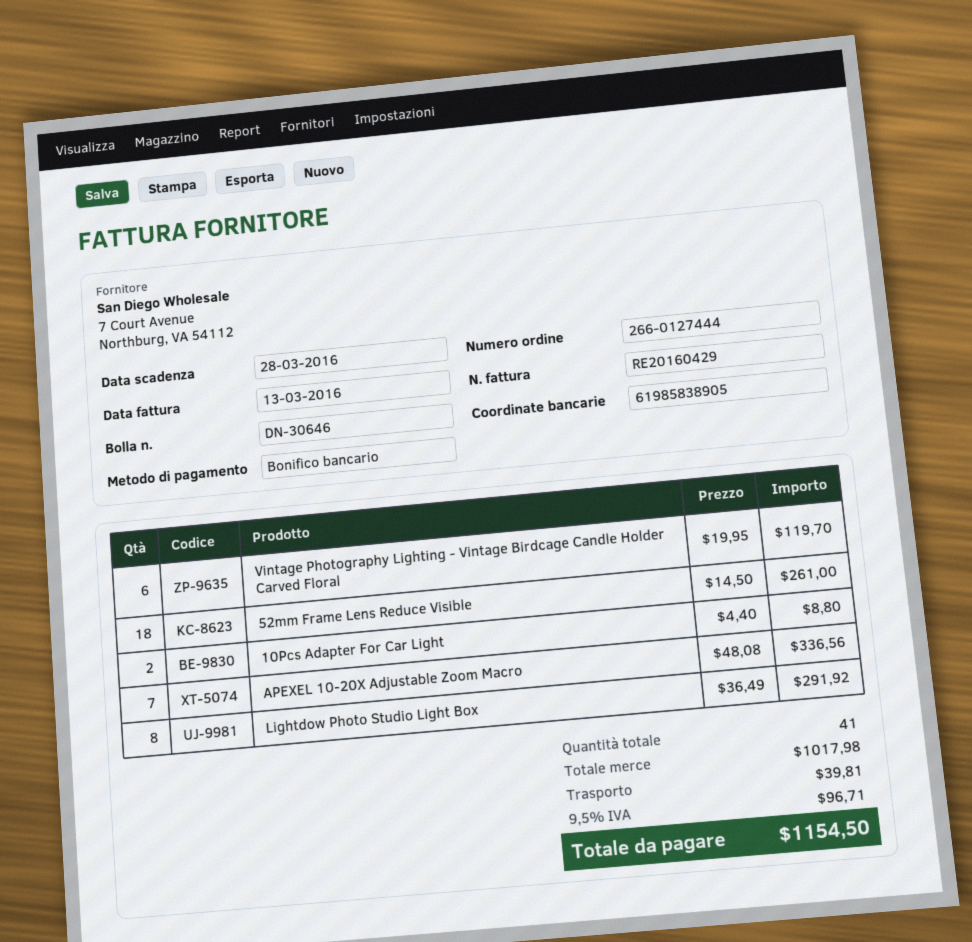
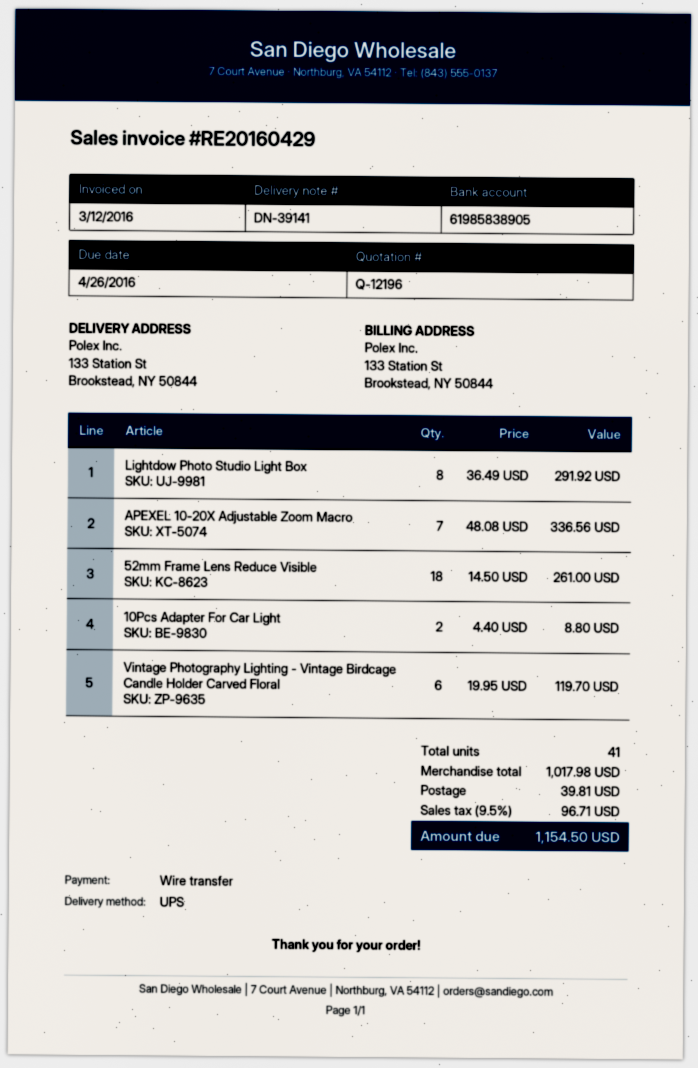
delivery note number: DN-30646 -> DN-39141
invoice date: 2016-03-13 -> 2016-03-12
due date: 2016-03-28 -> 2016-04-26

